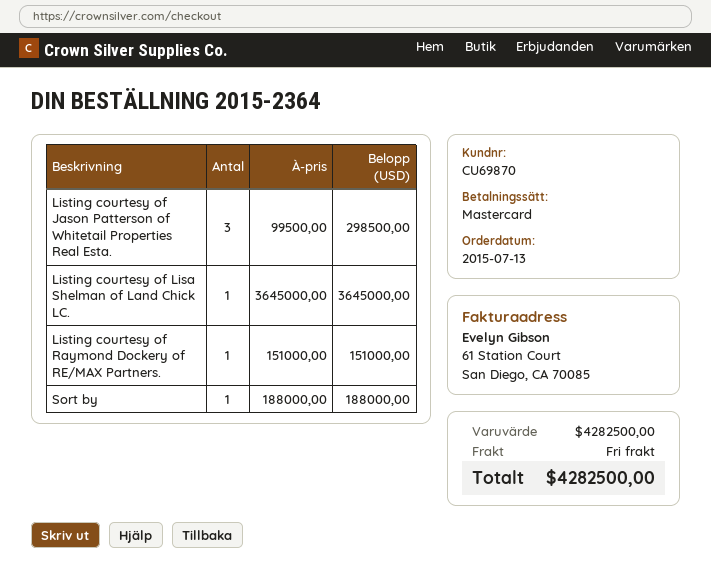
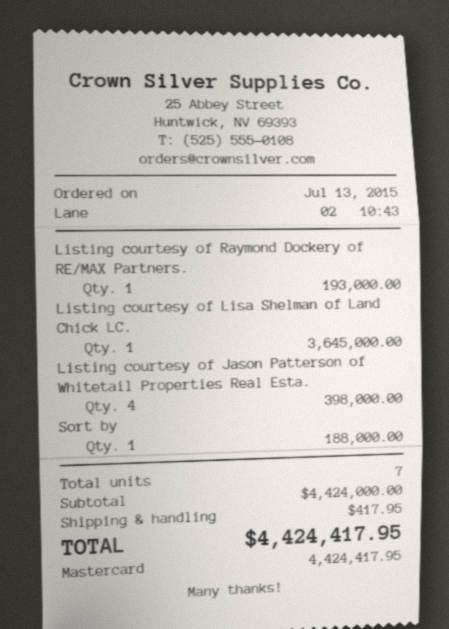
Listing courtesy of Jason Patterson of Whitetail Properties Real Esta.: 3 for 298500.00 -> 4 for 398000.00
Listing courtesy of Raymond Dockery of RE/MAX Partners.: 1 for 151000.00 -> 1 for 193000.00
subtotal: 4282500.00 -> 4424000.00
shipping: 0.00 -> 417.95
total: 4282500.00 -> 4424417.95

